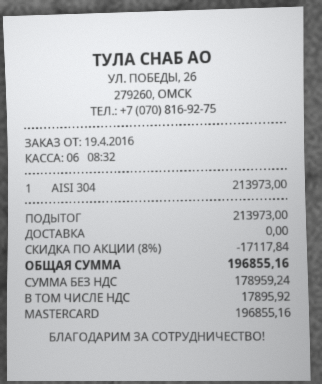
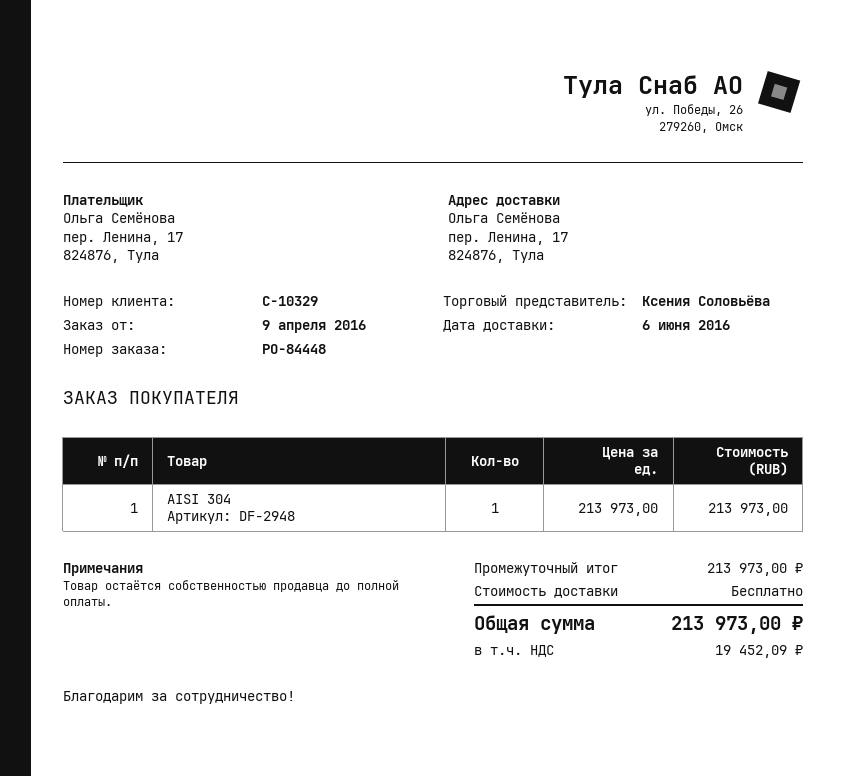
order date: 2016-04-19 -> 2016-04-09
discount: 8% = 17117.84 -> none
tax: 17895.92 -> 19452.09
total: 196855.16 -> 213973.00

